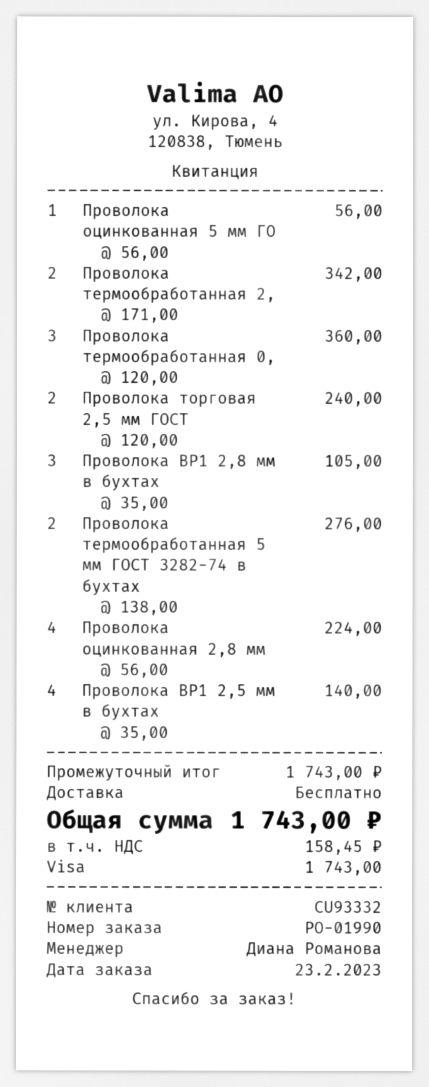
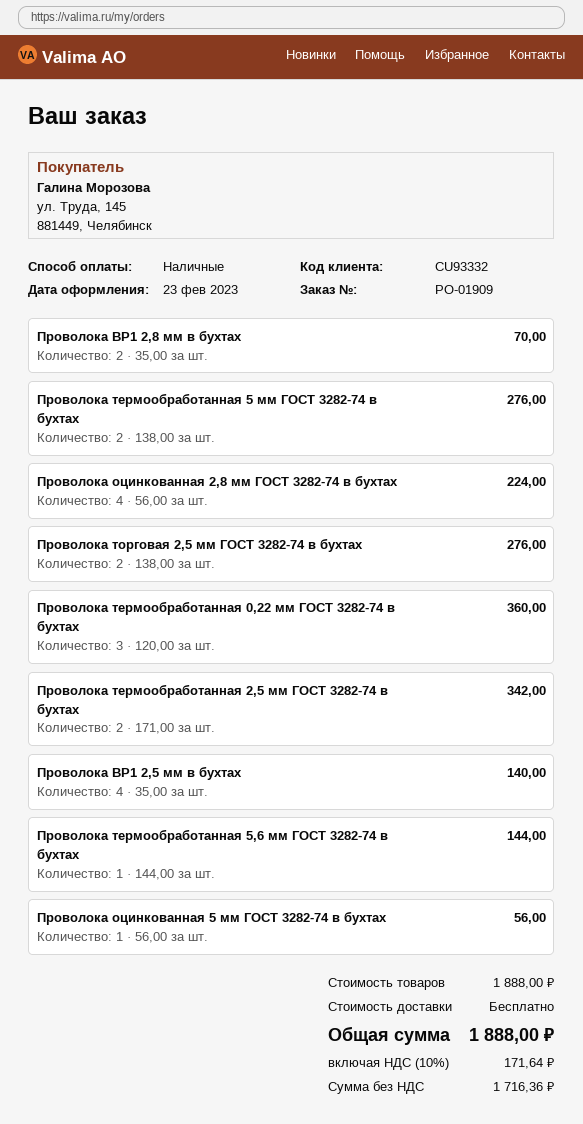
order number: PO-01990 -> PO-01909
payment method: Visa -> cash
Проволока торговая 2,5 мм ГОСТ: 2 x 120.00 = 240.00 -> 2 x 138.00 = 276.00
Проволока ВР1 2,8 мм в бухтах: 3 x 35.00 = 105.00 -> 2 x 35.00 = 70.00
Проволока термообработанная 5,6 мм ГОСТ 3282-74 в бухтах: none -> 1 x 144.00 = 144.00
subtotal: 1743.00 -> 1888.00
tax: 158.45 -> 171.64
total: 1743.00 -> 1888.00

